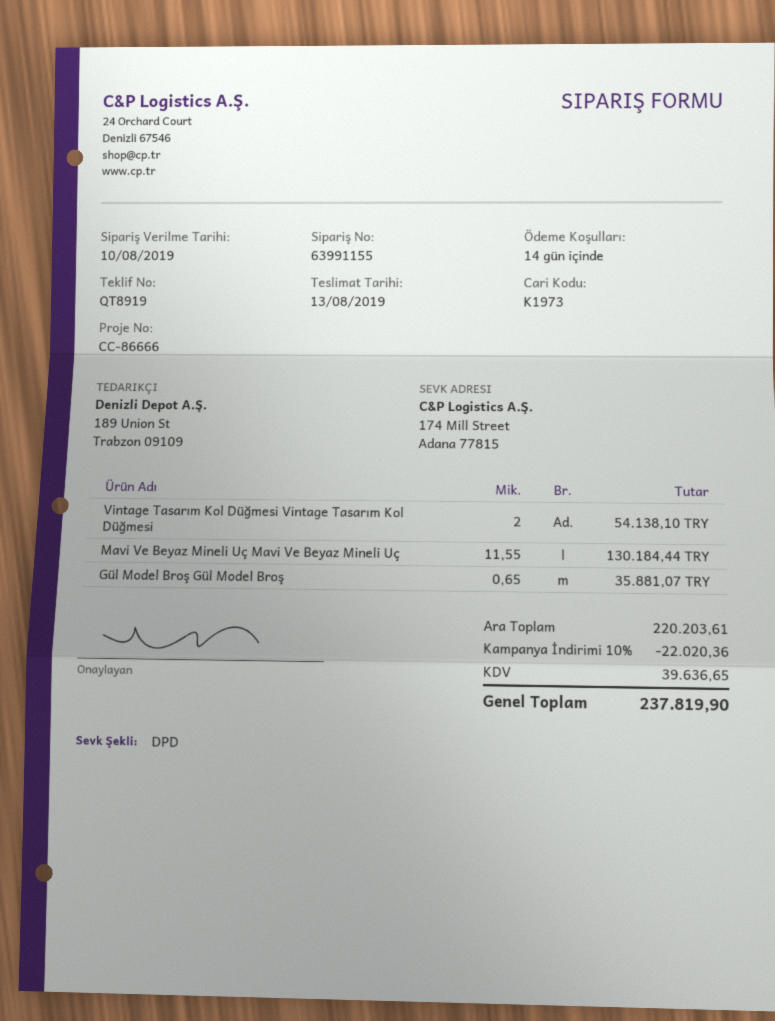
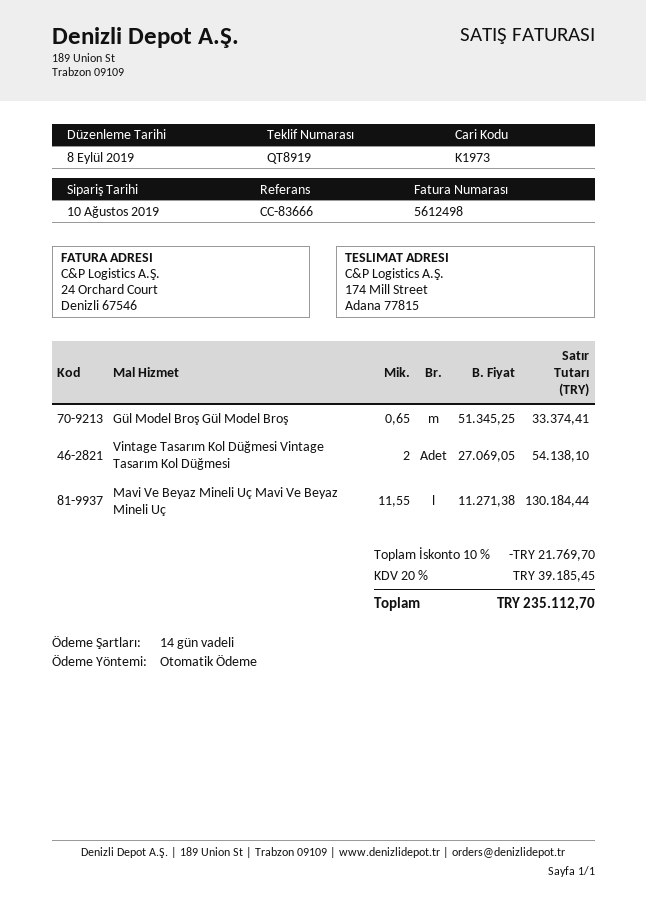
reference: CC-86666 -> CC-83666
Gül Model Broş Gül Model Broş: 0.65 for 35881.07 -> 0.65 for 33374.41
discount: 10% = 22020.36 -> 10% = 21769.70
tax: 39636.65 -> 39185.45
total: 237819.90 -> 235112.70

